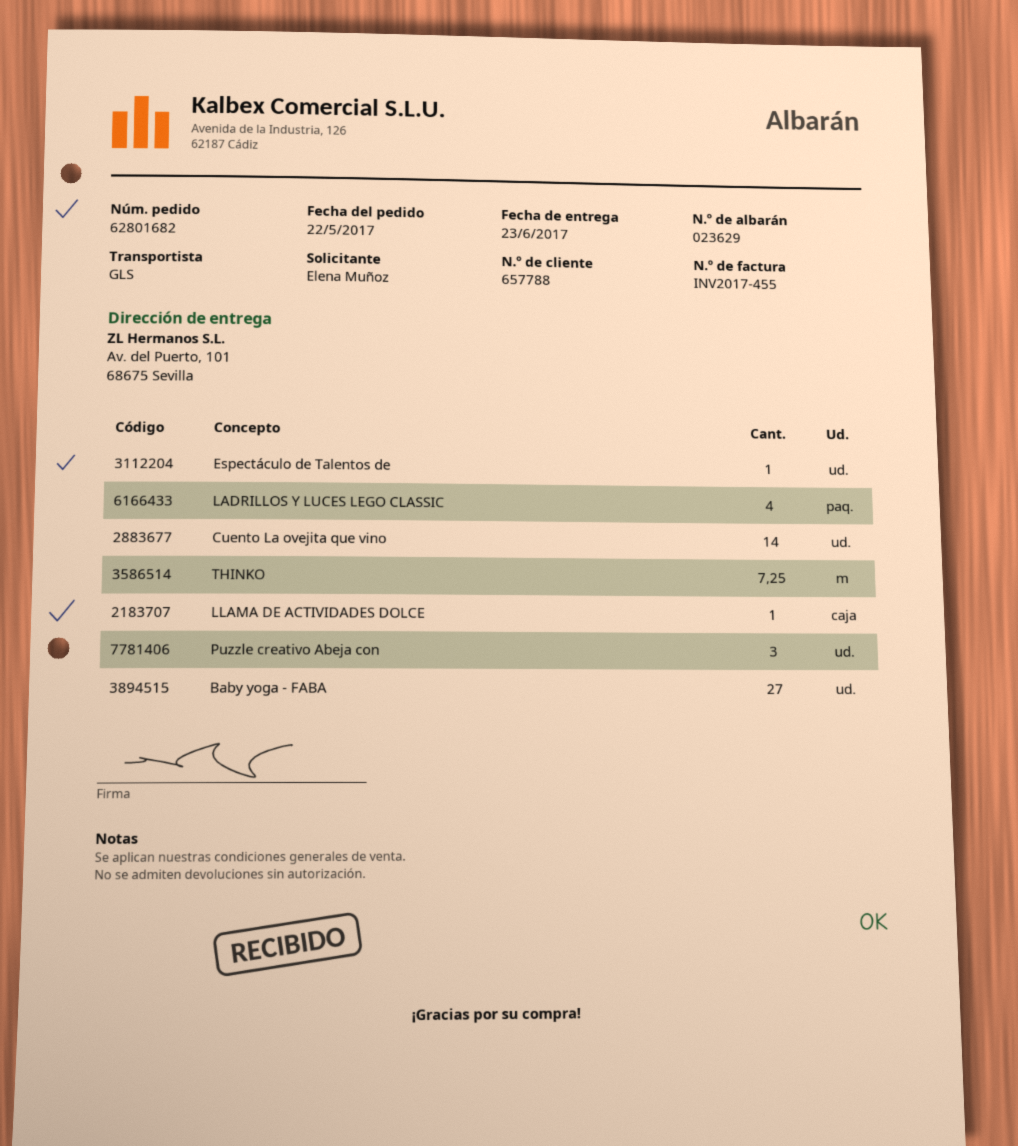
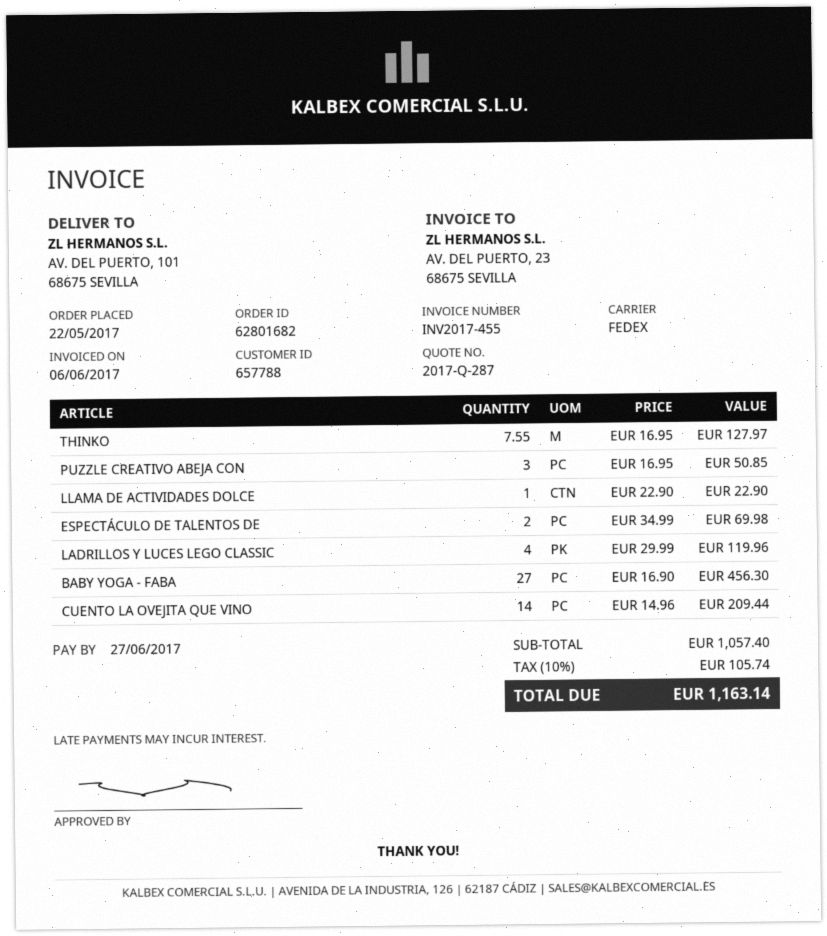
shipping method: GLS -> FedEx
Espectáculo de Talentos de: 1 -> 2
THINKO: 7.25 -> 7.55

